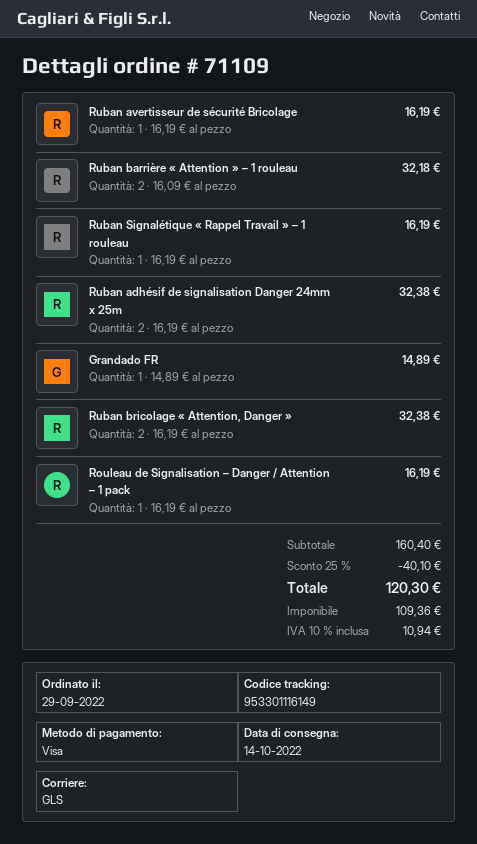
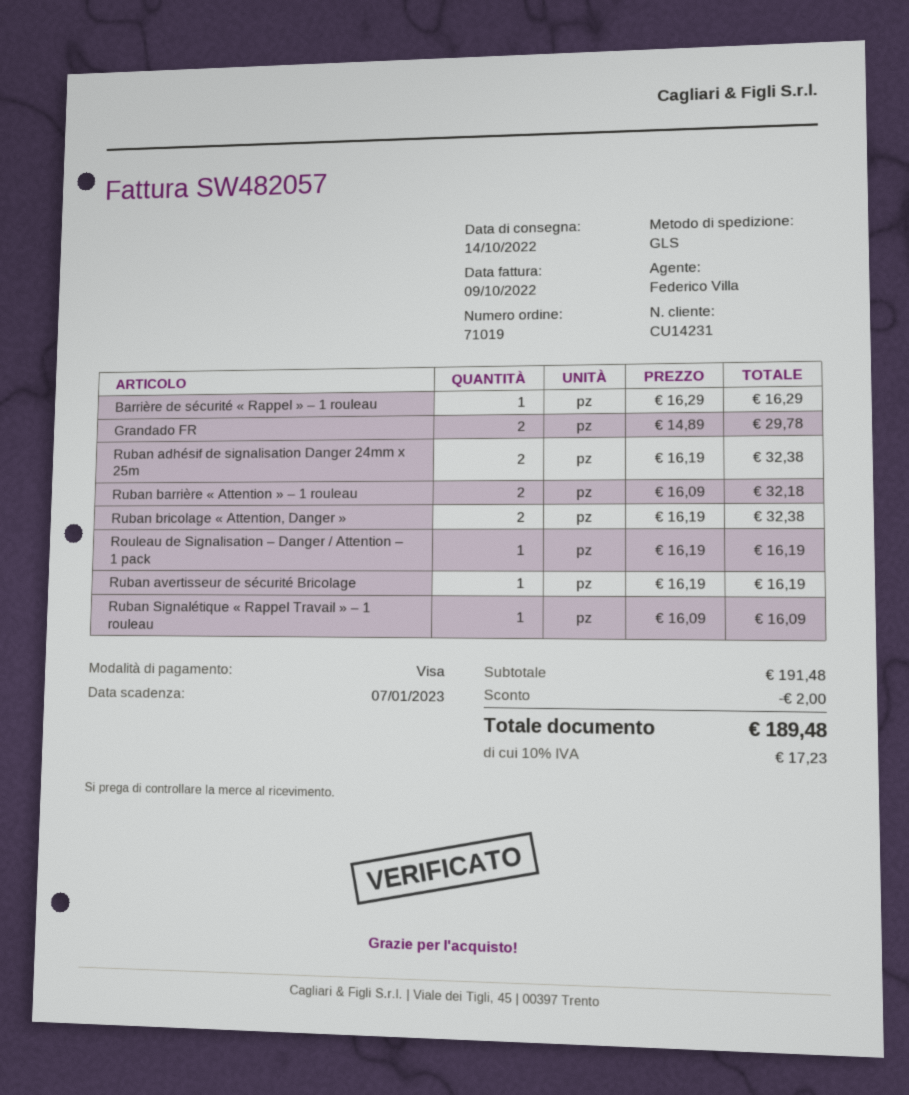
order number: 71109 -> 71019
Ruban Signalétique « Rappel Travail » – 1 rouleau: 1 x 16.19 = 16.19 -> 1 x 16.09 = 16.09
Grandado FR: 1 x 14.89 = 14.89 -> 2 x 14.89 = 29.78
Barrière de sécurité « Rappel » – 1 rouleau: none -> 1 x 16.29 = 16.29
subtotal: 160.40 -> 191.48
discount: 40.10 -> 2.00
tax: 10% = 10.94 -> 10% = 17.23
total: 120.30 -> 189.48

